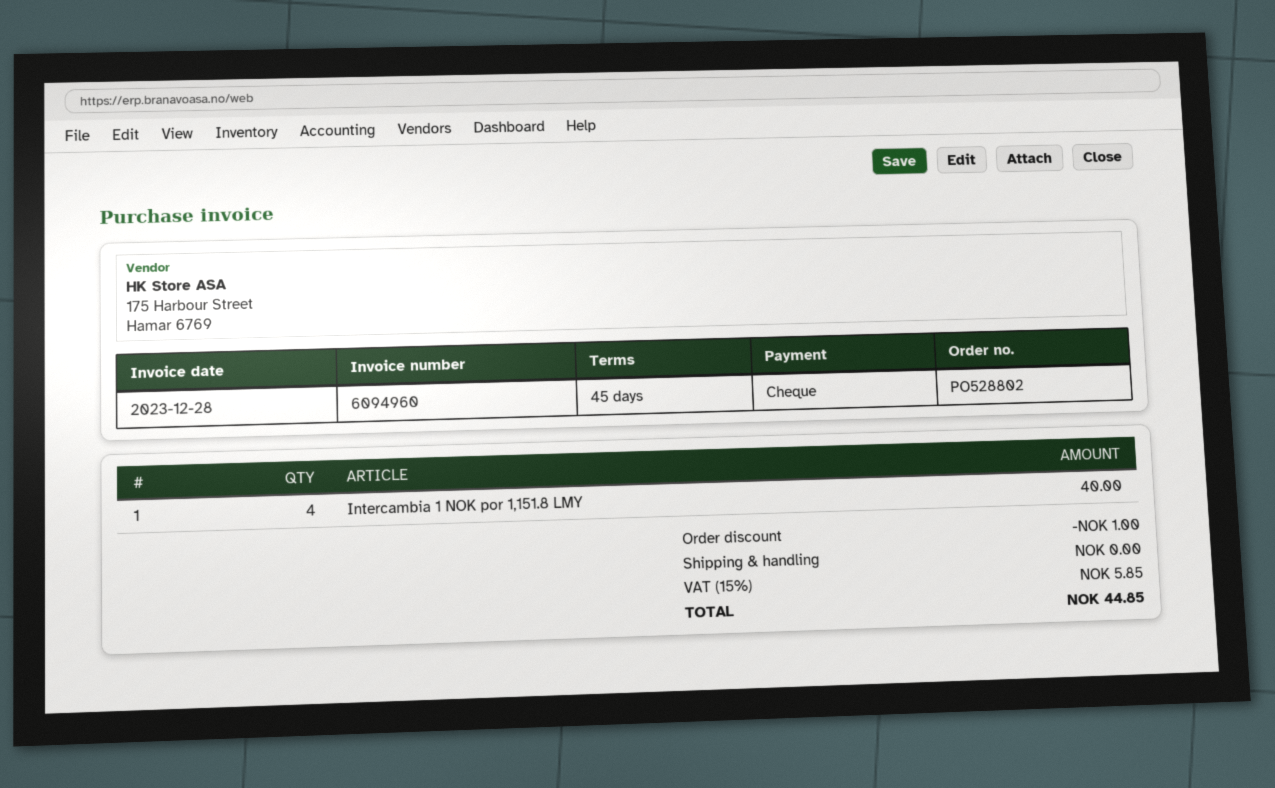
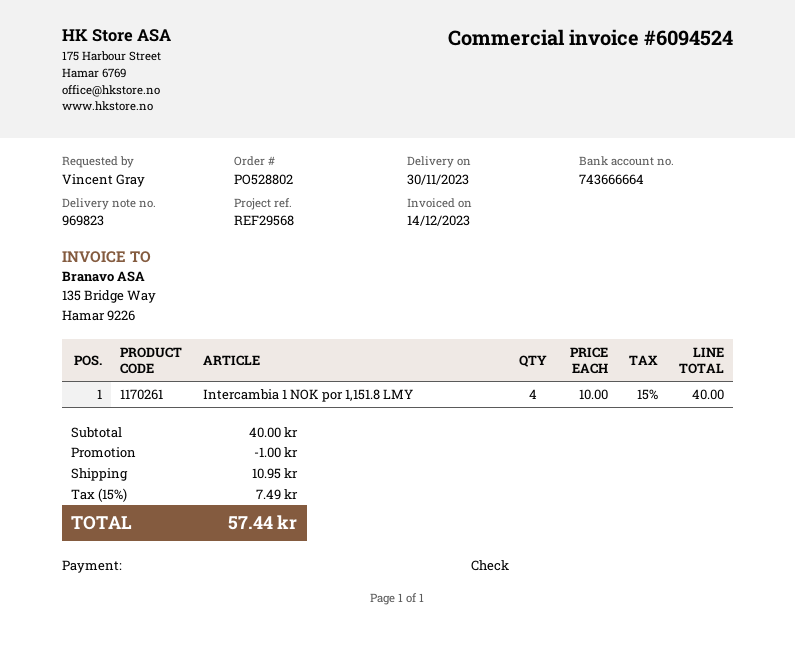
invoice number: 6094960 -> 6094524
invoice date: 2023-12-28 -> 2023-12-14
shipping: 0.00 -> 10.95
tax: 15% = 5.85 -> 15% = 7.49
total: 44.85 -> 57.44

